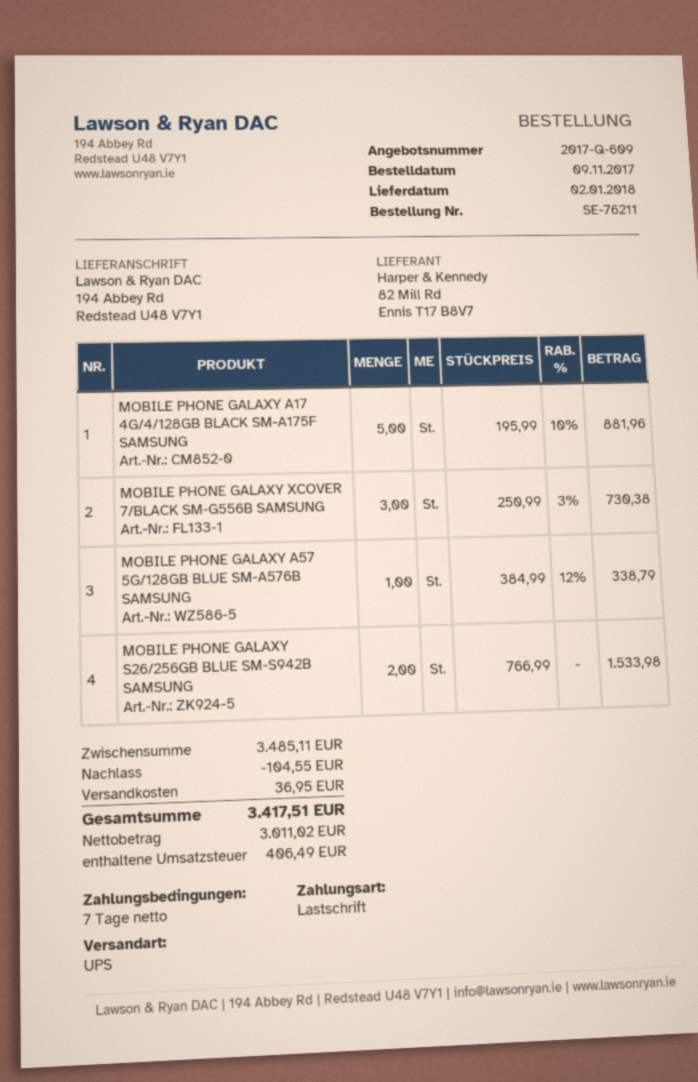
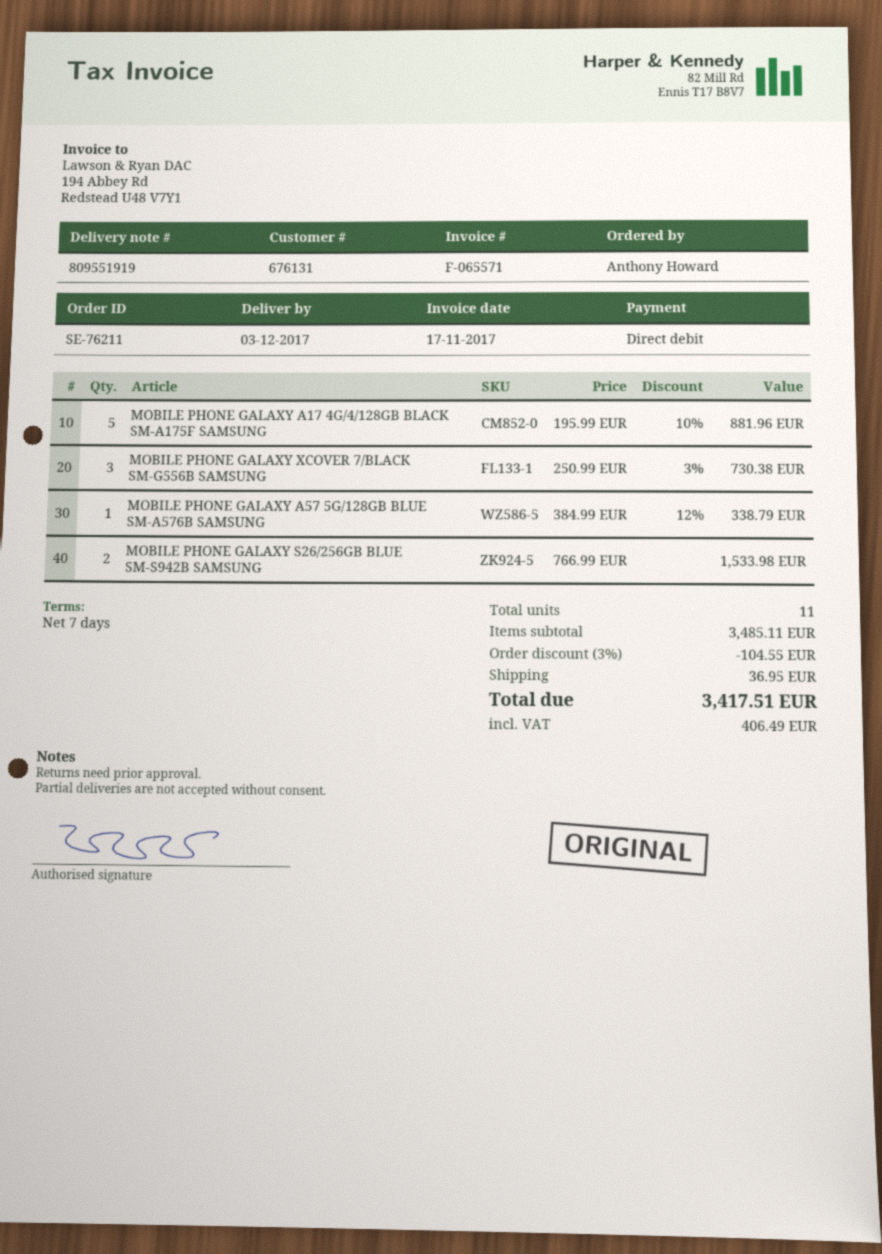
delivery date: 2018-01-02 -> 2017-12-03

